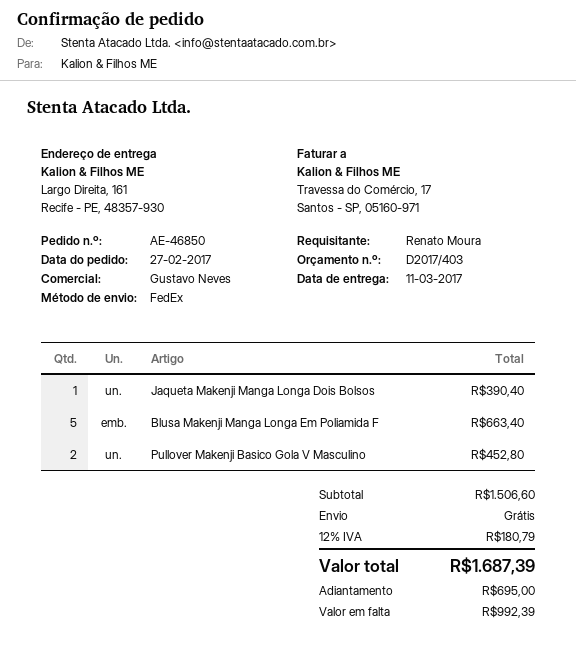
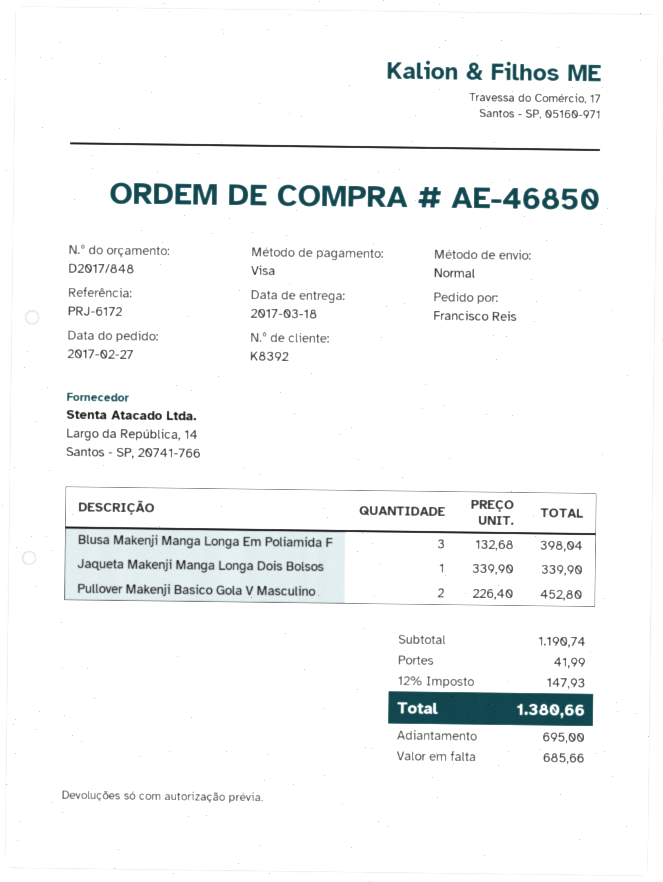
quote number: D2017/403 -> D2017/848
delivery date: 2017-03-11 -> 2017-03-18
ordered by: Renato Moura -> Francisco Reis
shipping method: FedEx -> standard
Jaqueta Makenji Manga Longa Dois Bolsos: 1 for 390.40 -> 1 for 339.90
Blusa Makenji Manga Longa Em Poliamida F: 5 for 663.40 -> 3 for 398.04
subtotal: 1506.60 -> 1190.74
shipping: 0.00 -> 41.99
tax: 12% = 180.79 -> 12% = 147.93
total: 1687.39 -> 1380.66
balance: 992.39 -> 685.66

